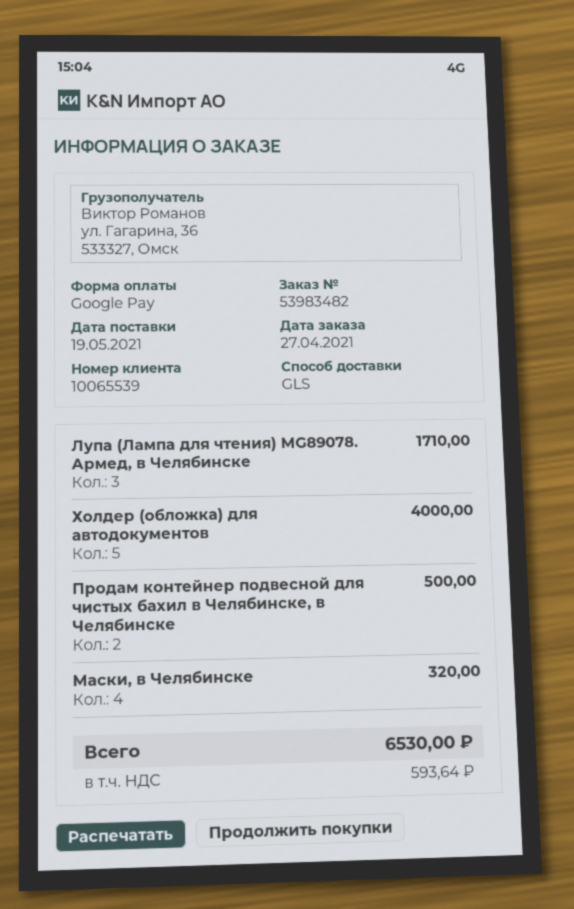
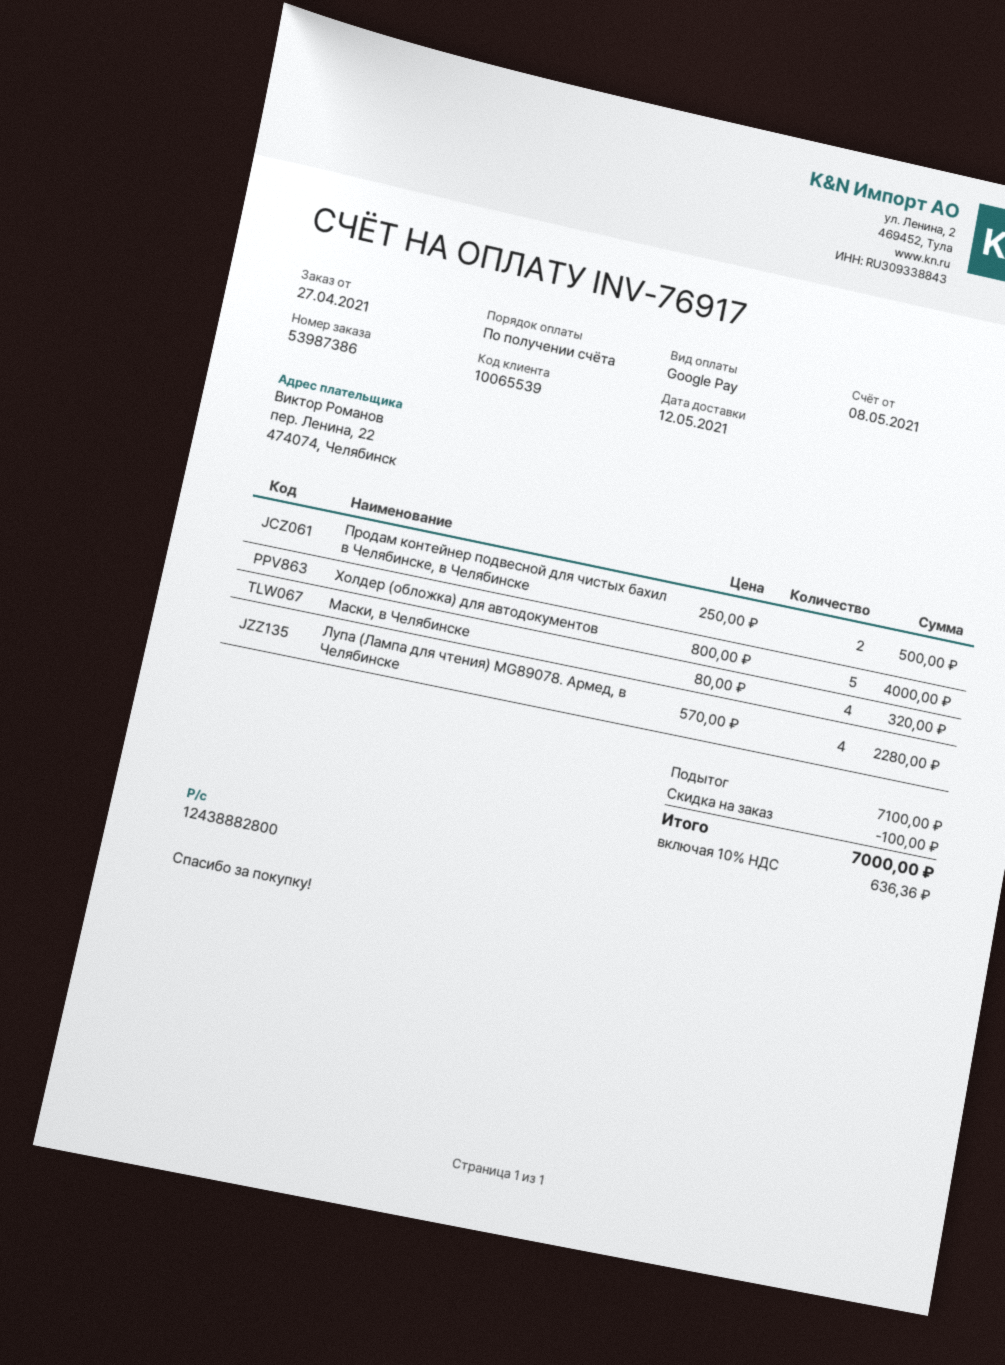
order number: 53983482 -> 53987386
delivery date: 2021-05-19 -> 2021-05-12
Лупа (Лампа для чтения) MG89078. Армед, в Челябинске: 3 for 1710.00 -> 4 for 2280.00
discount: none -> 100.00
tax: 593.64 -> 636.36
total: 6530.00 -> 7000.00

